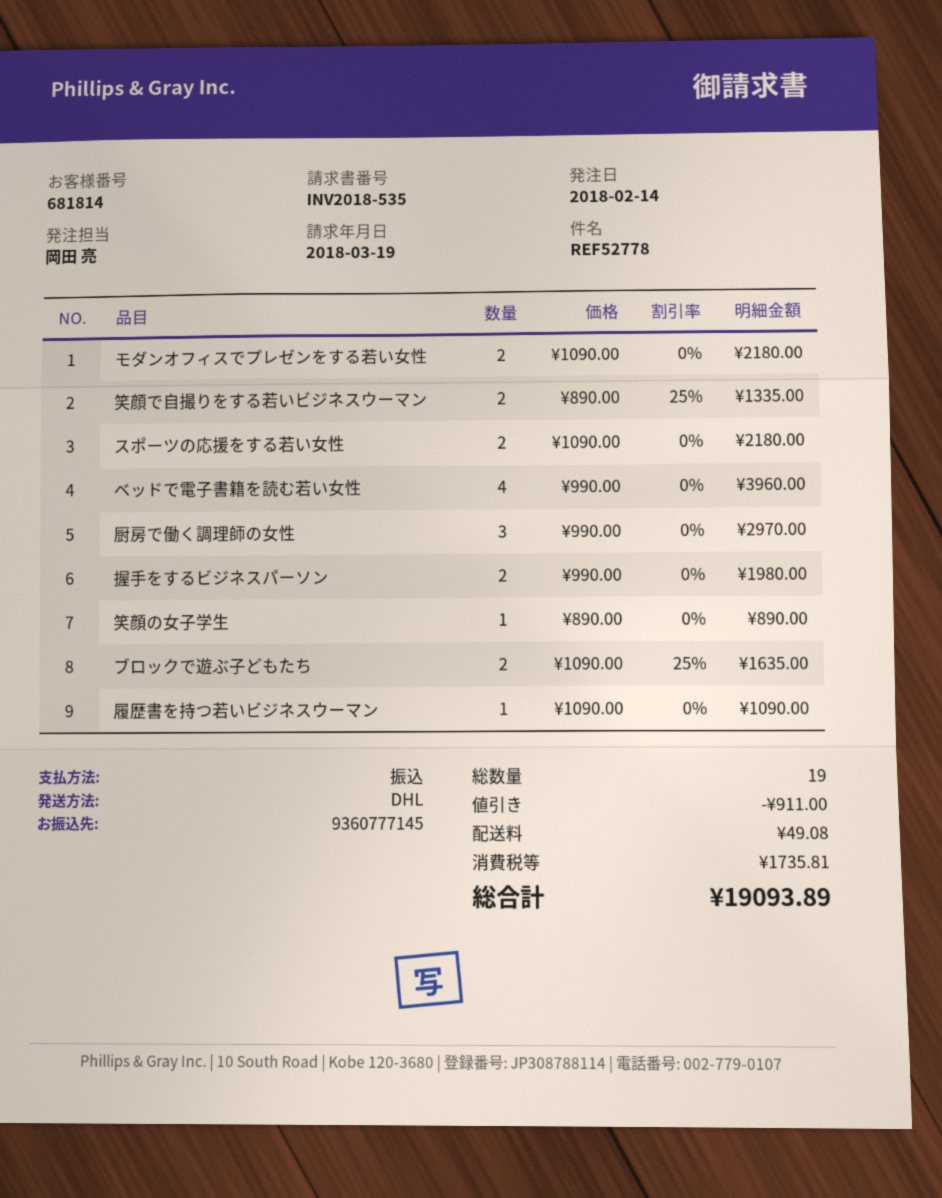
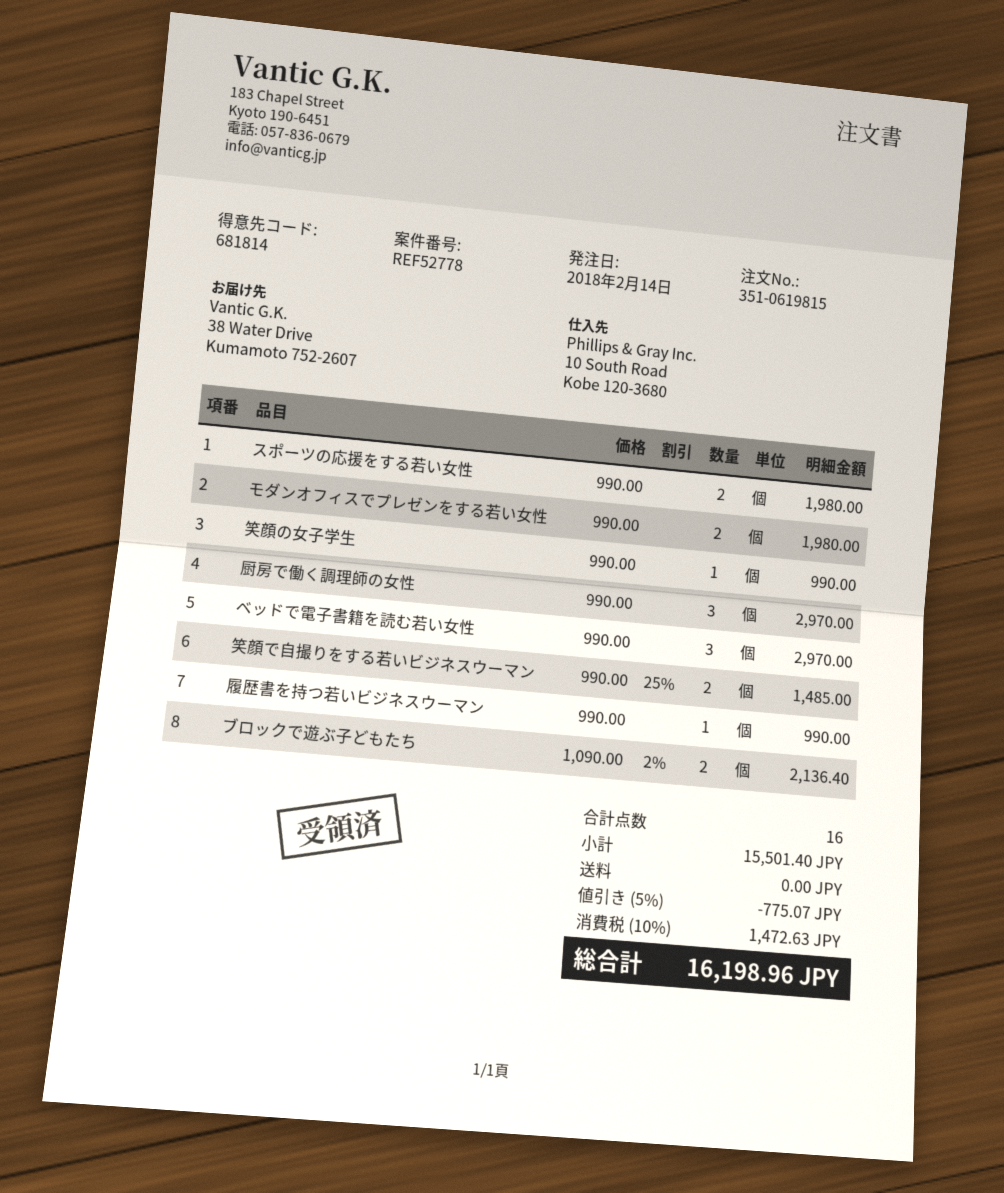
モダンオフィスでプレゼンをする若い女性: 2 x 1090.00 = 2180.00 -> 2 x 990.00 = 1980.00
笑顔で自撮りをする若いビジネスウーマン: 2 x 890.00 - 25% = 1335.00 -> 2 x 990.00 - 25% = 1485.00
スポーツの応援をする若い女性: 2 x 1090.00 = 2180.00 -> 2 x 990.00 = 1980.00
ベッドで電子書籍を読む若い女性: 4 x 990.00 = 3960.00 -> 3 x 990.00 = 2970.00
握手をするビジネスパーソン: 2 x 990.00 = 1980.00 -> none
笑顔の女子学生: 1 x 890.00 = 890.00 -> 1 x 990.00 = 990.00
ブロックで遊ぶ子どもたち: 2 x 1090.00 - 25% = 1635.00 -> 2 x 1090.00 - 2% = 2136.40
履歴書を持つ若いビジネスウーマン: 1 x 1090.00 = 1090.00 -> 1 x 990.00 = 990.00
total quantity: 19 -> 16
discount: 911.00 -> 775.07
shipping: 49.08 -> 0.00
tax: 1735.81 -> 1472.63
total: 19093.89 -> 16198.96

